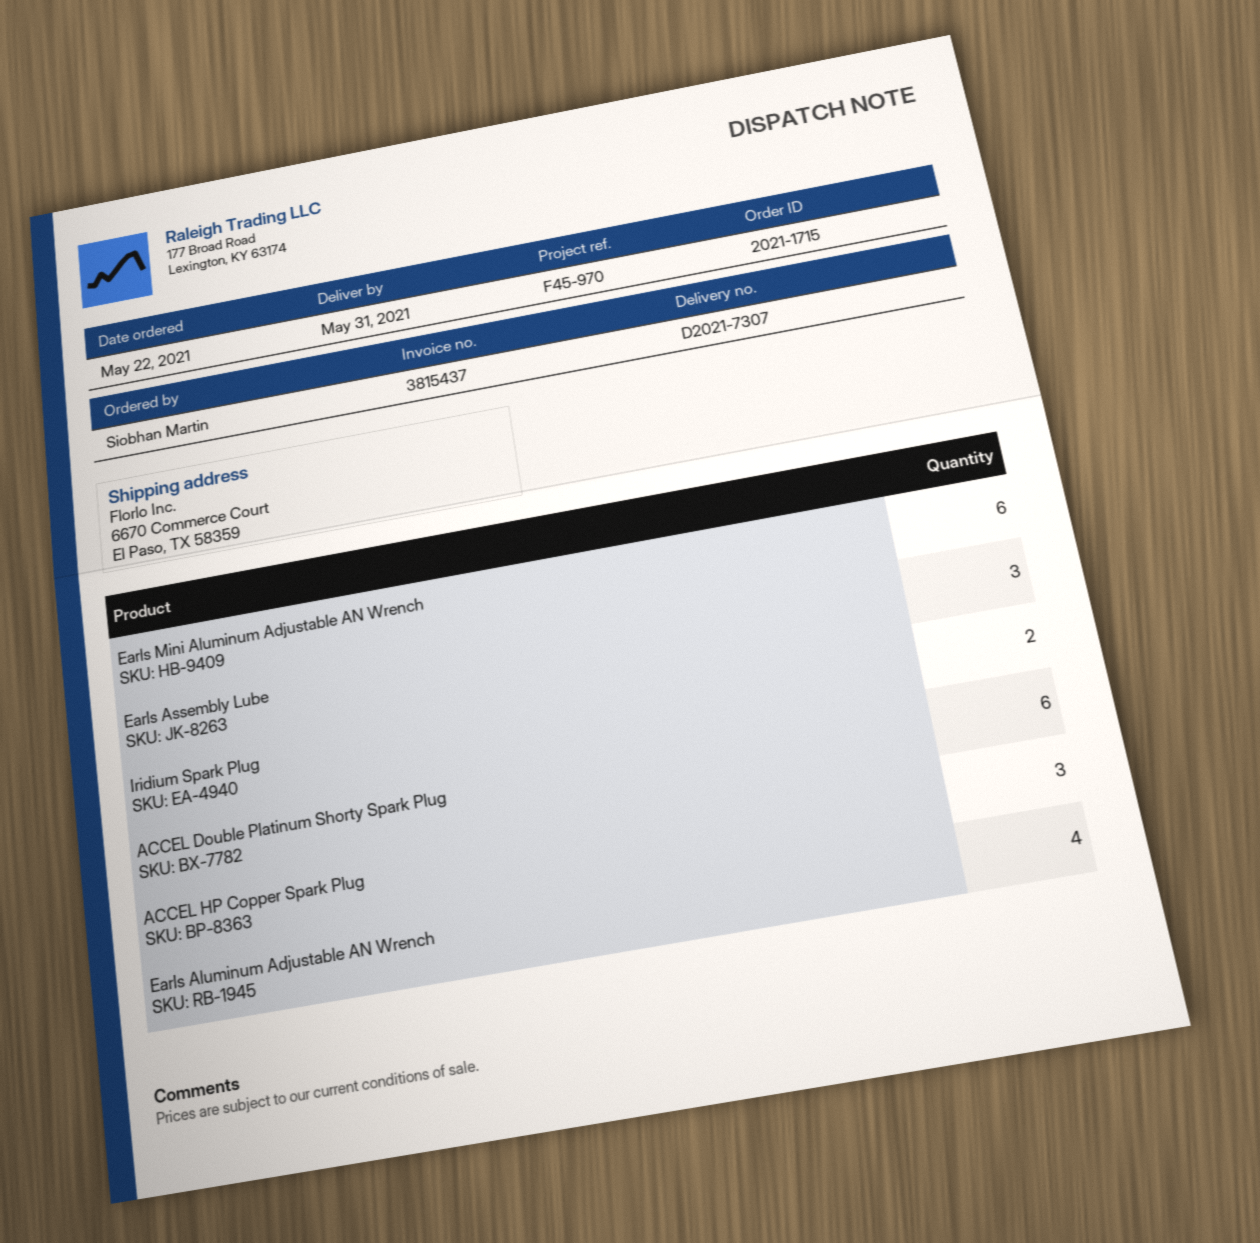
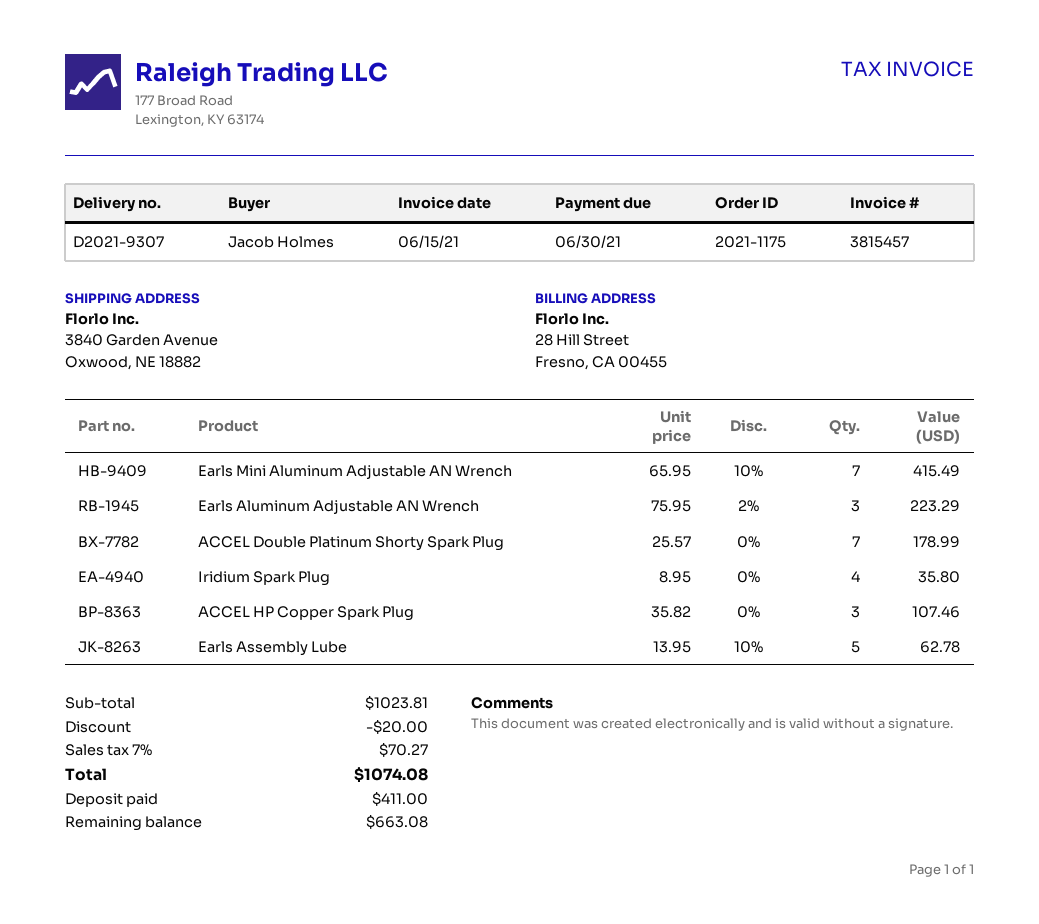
order number: 2021-1715 -> 2021-1175
delivery note number: D2021-7307 -> D2021-9307
invoice number: 3815437 -> 3815457
ordered by: Siobhan Martin -> Jacob Holmes
ship to: 6670 Commerce Court, El Paso, TX 58359 -> 3840 Garden Avenue, Oxwood, NE 18882
Earls Mini Aluminum Adjustable AN Wrench: 6 -> 7
Earls Assembly Lube: 3 -> 5
Iridium Spark Plug: 2 -> 4
ACCEL Double Platinum Shorty Spark Plug: 6 -> 7
Earls Aluminum Adjustable AN Wrench: 4 -> 3

